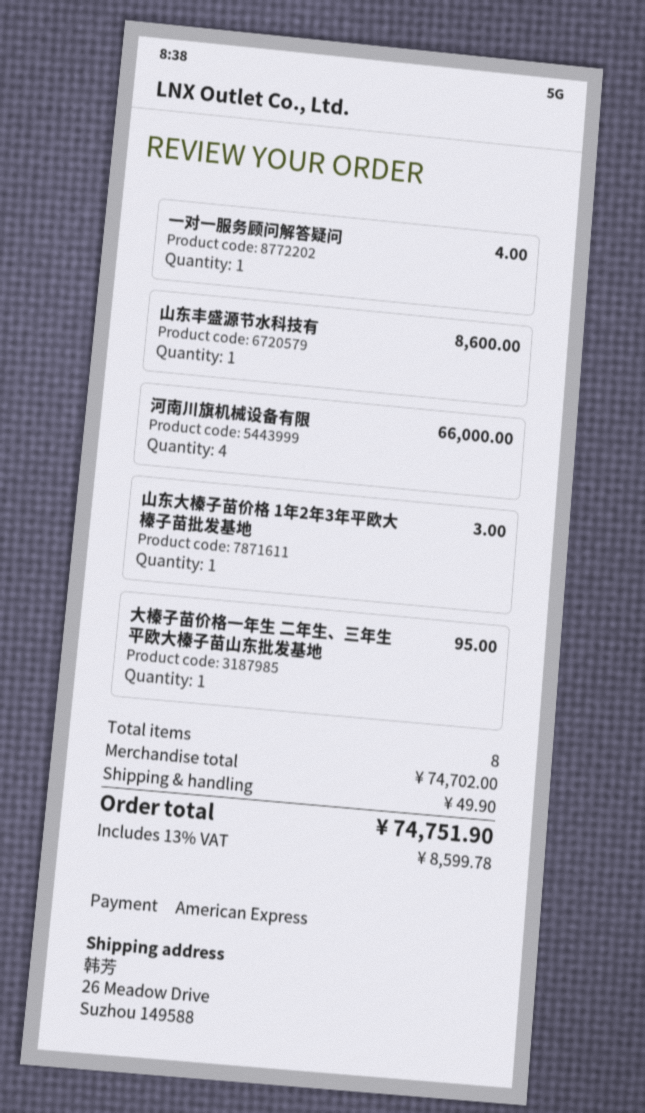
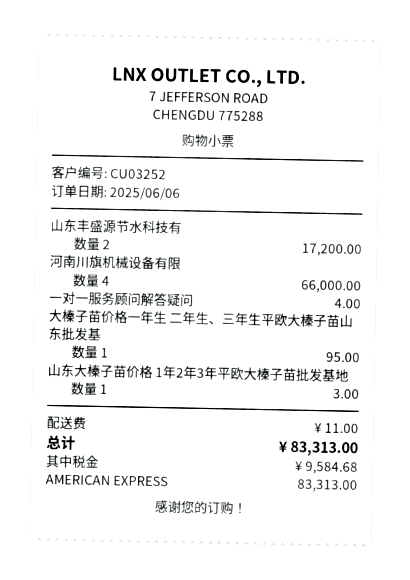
山东丰盛源节水科技有: 1 for 8600.00 -> 2 for 17200.00
shipping: 49.90 -> 11.00
tax: 8599.78 -> 9584.68
total: 74751.90 -> 83313.00

